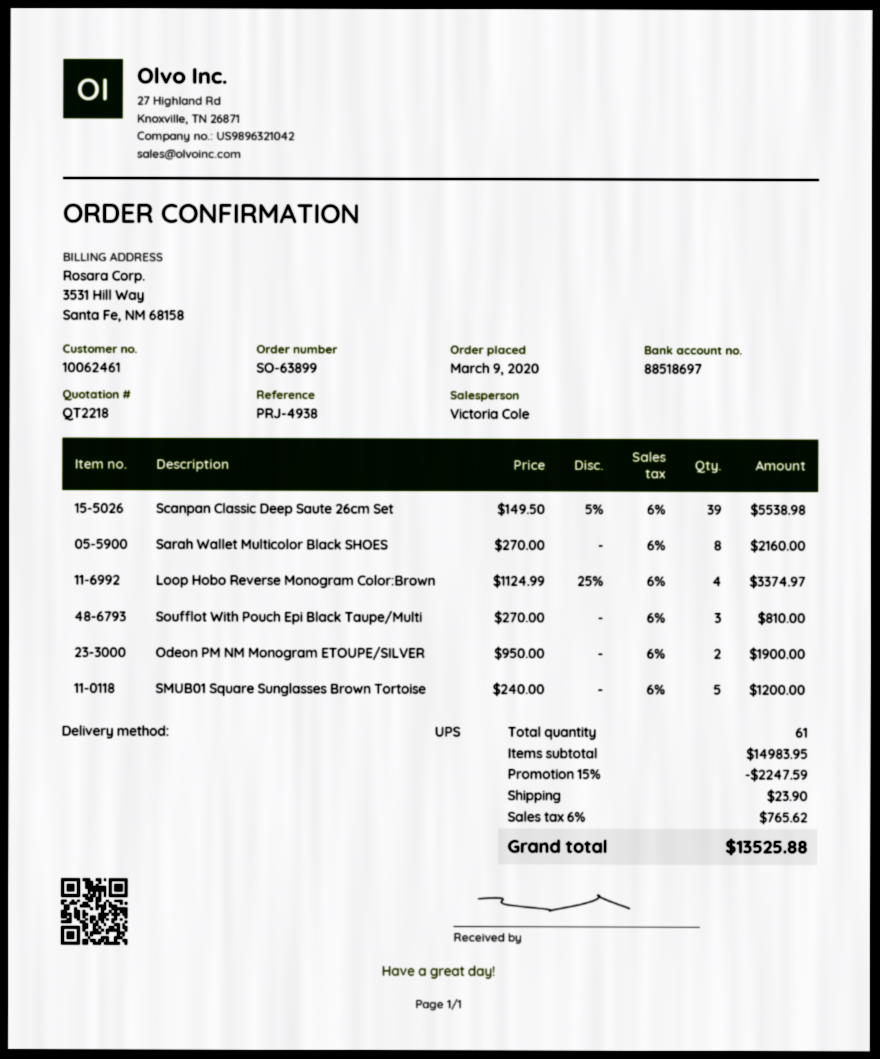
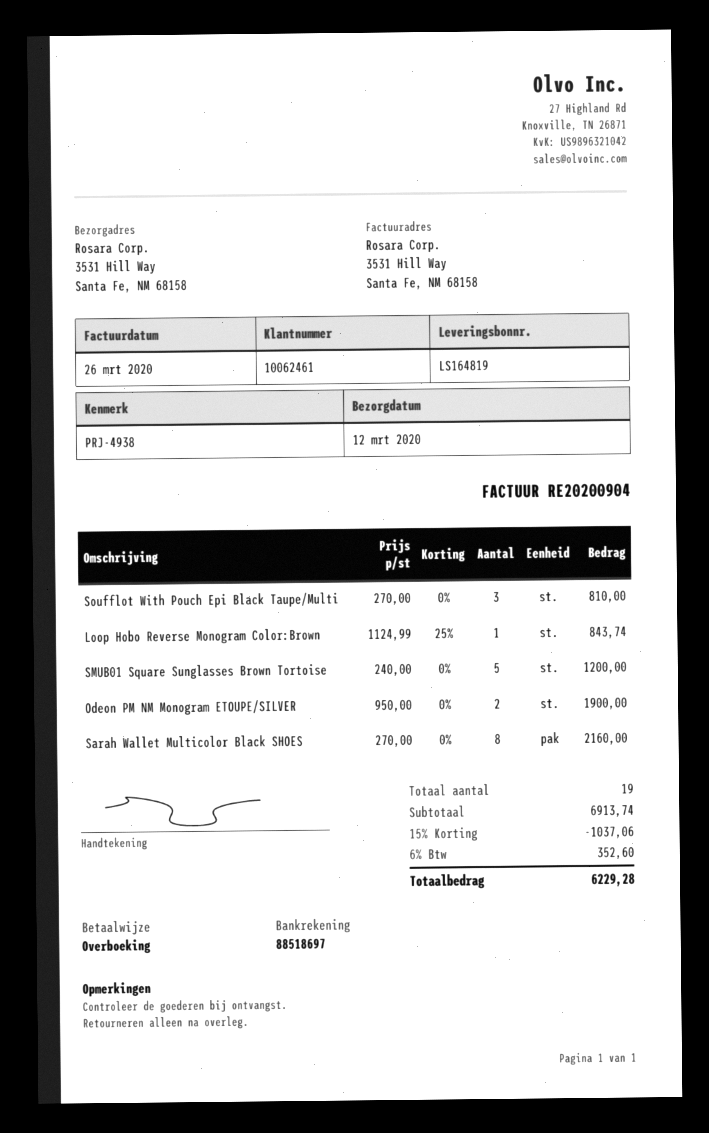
Scanpan Classic Deep Saute 26cm Set: 39 x 149.50 - 5% = 5538.98 -> none
Loop Hobo Reverse Monogram Color:Brown: 4 x 1124.99 - 25% = 3374.97 -> 1 x 1124.99 - 25% = 843.74
total quantity: 61 -> 19
subtotal: 14983.95 -> 6913.74
discount: 15% = 2247.59 -> 15% = 1037.06
shipping: 23.90 -> none
tax: 6% = 765.62 -> 6% = 352.60
total: 13525.88 -> 6229.28

